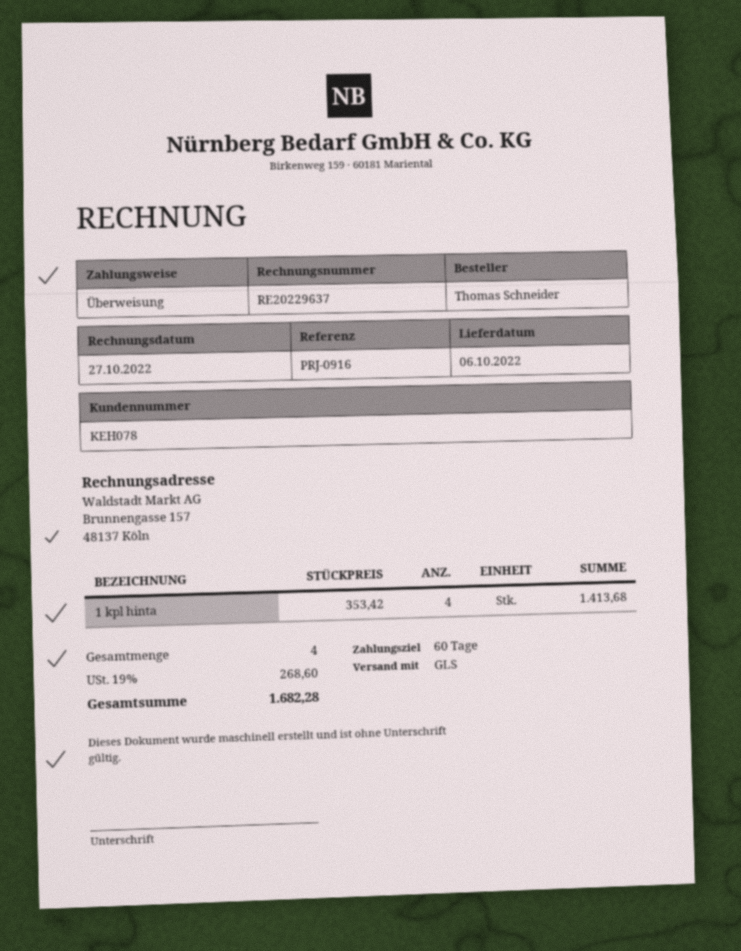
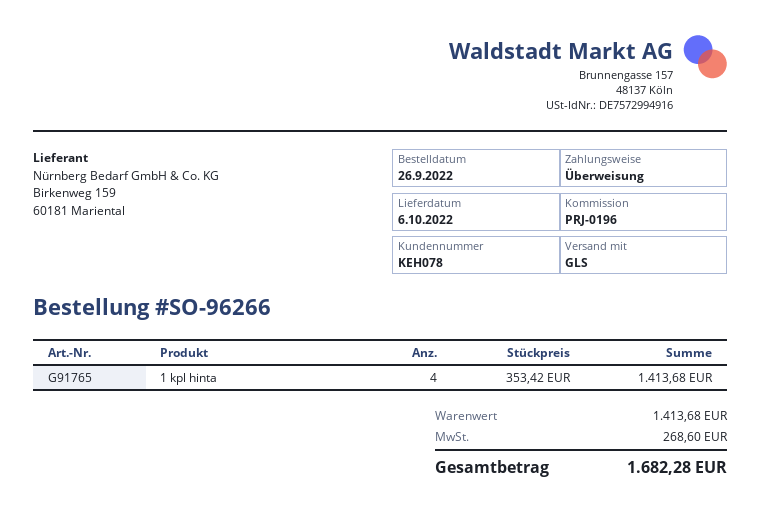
reference: PRJ-0916 -> PRJ-0196

